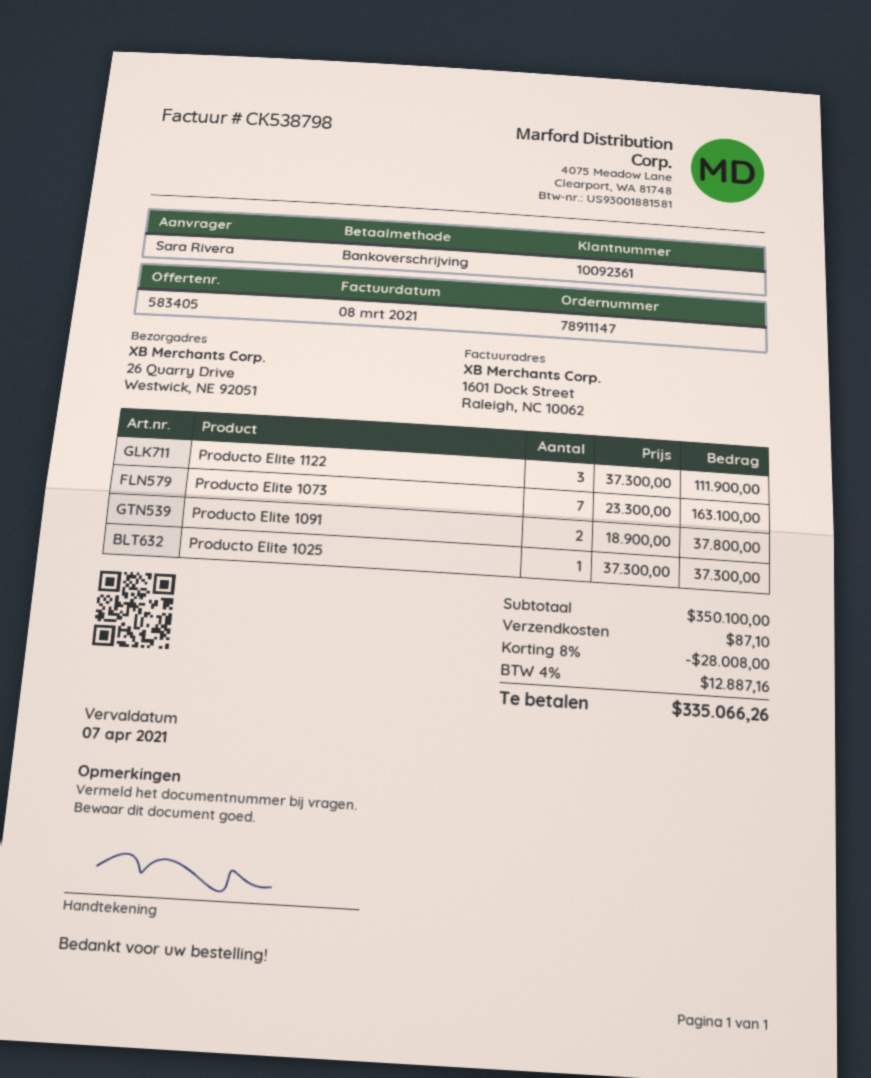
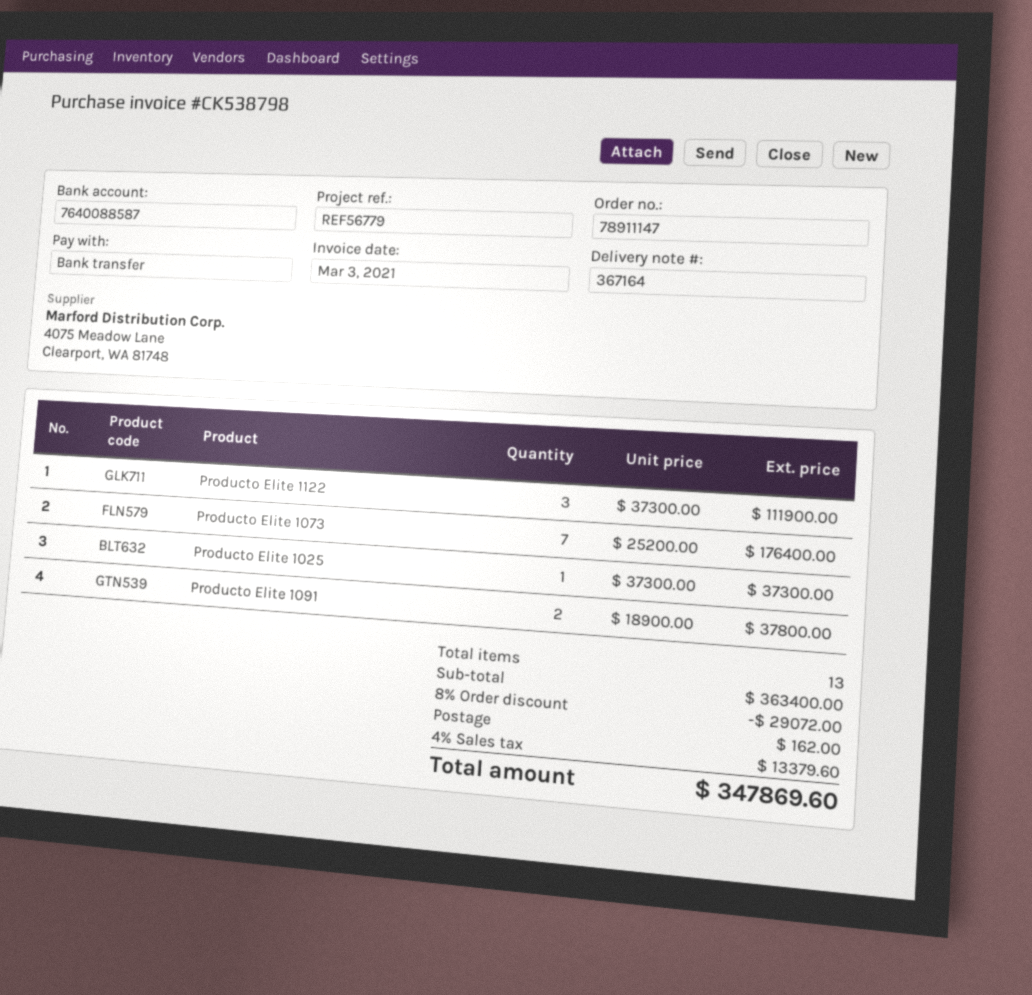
invoice date: 2021-03-08 -> 2021-03-03
Producto Elite 1073: 7 x 23300.00 = 163100.00 -> 7 x 25200.00 = 176400.00
subtotal: 350100.00 -> 363400.00
discount: 8% = 28008.00 -> 8% = 29072.00
shipping: 87.10 -> 162.00
tax: 4% = 12887.16 -> 4% = 13379.60
total: 335066.26 -> 347869.60

